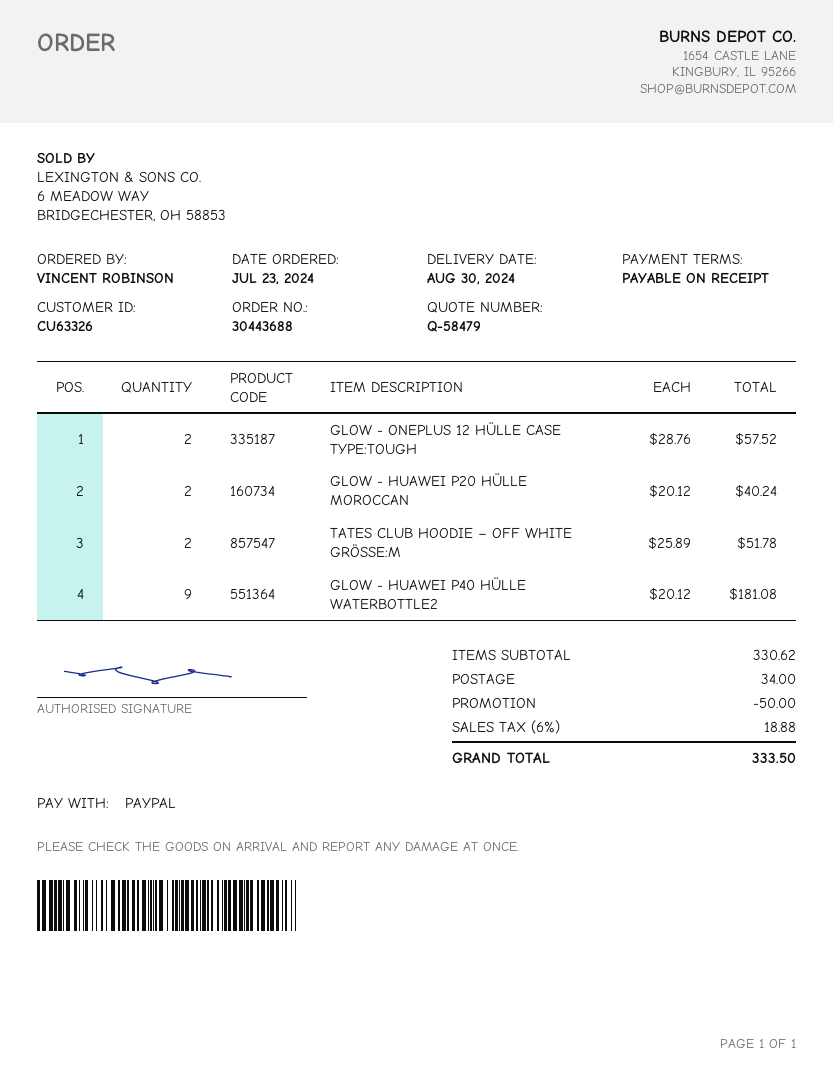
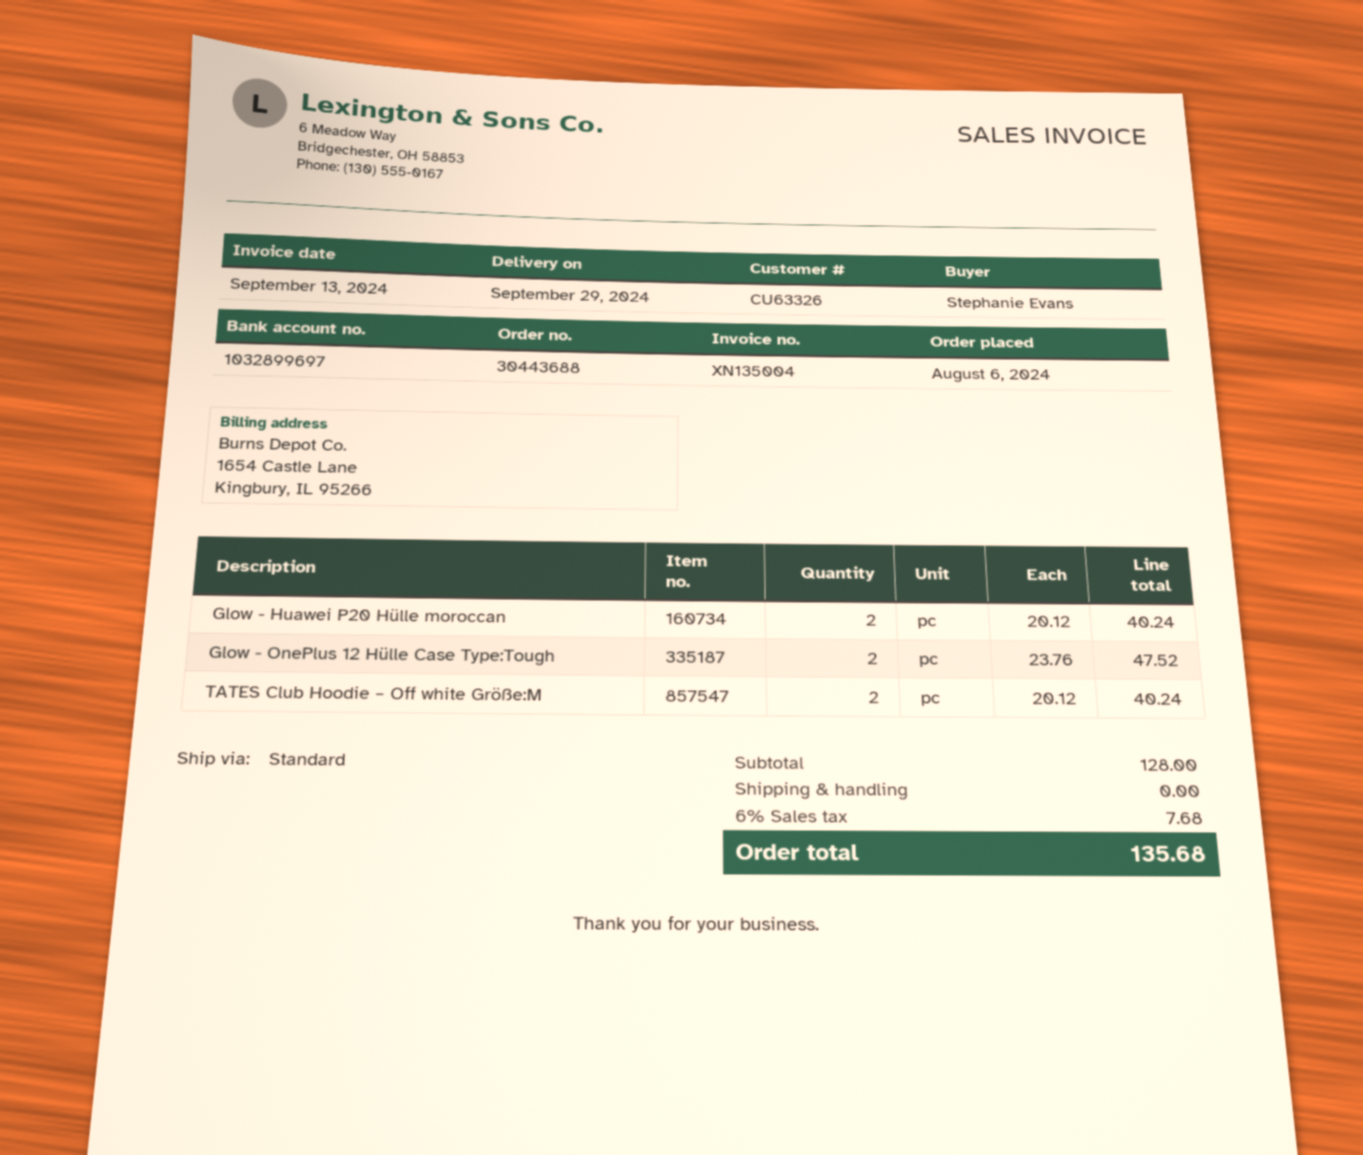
order date: 2024-07-23 -> 2024-08-06
delivery date: 2024-08-30 -> 2024-09-29
ordered by: VINCENT ROBINSON -> Stephanie Evans
GLOW - ONEPLUS 12 HÜLLE CASE TYPE:TOUGH: 2 x 28.76 = 57.52 -> 2 x 23.76 = 47.52
TATES CLUB HOODIE – OFF WHITE GRÖSSE:M: 2 x 25.89 = 51.78 -> 2 x 20.12 = 40.24
GLOW - HUAWEI P40 HÜLLE WATERBOTTLE2: 9 x 20.12 = 181.08 -> none
subtotal: 330.62 -> 128.00
discount: 50.00 -> none
shipping: 34.00 -> 0.00
tax: 6% = 18.88 -> 6% = 7.68
total: 333.50 -> 135.68

